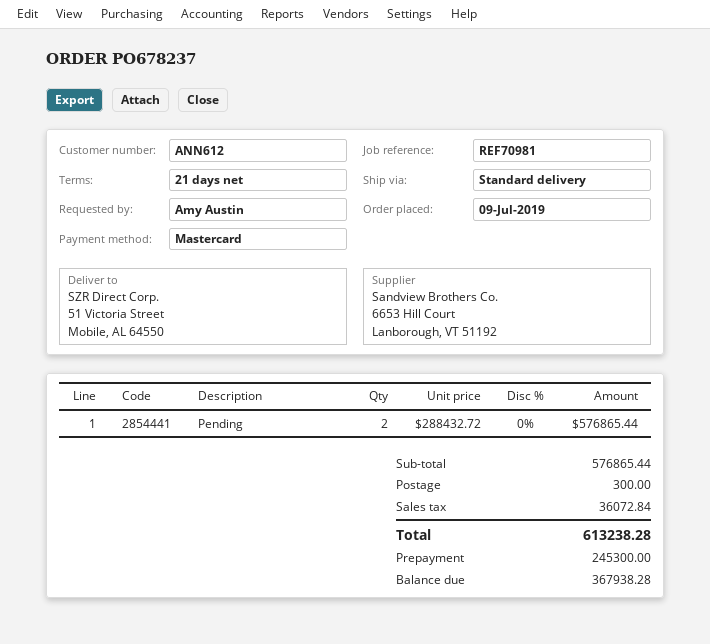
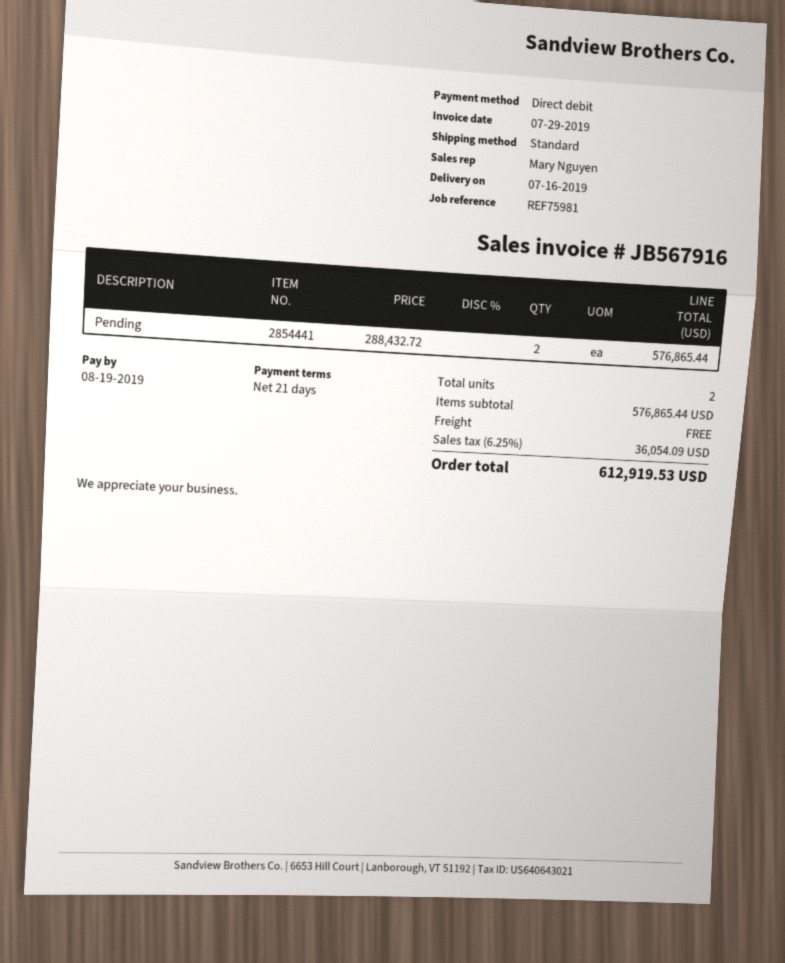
reference: REF70981 -> REF75981
payment method: Mastercard -> direct debit
shipping: 300.00 -> 0.00
tax: 36072.84 -> 36054.09
total: 613238.28 -> 612919.53

